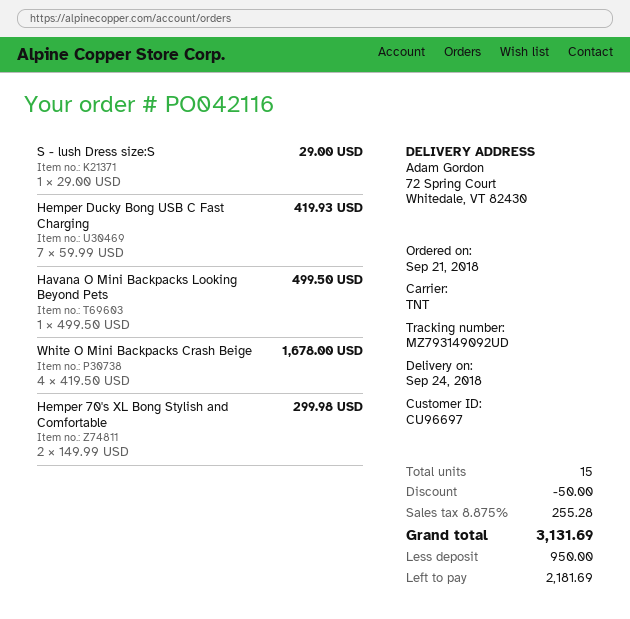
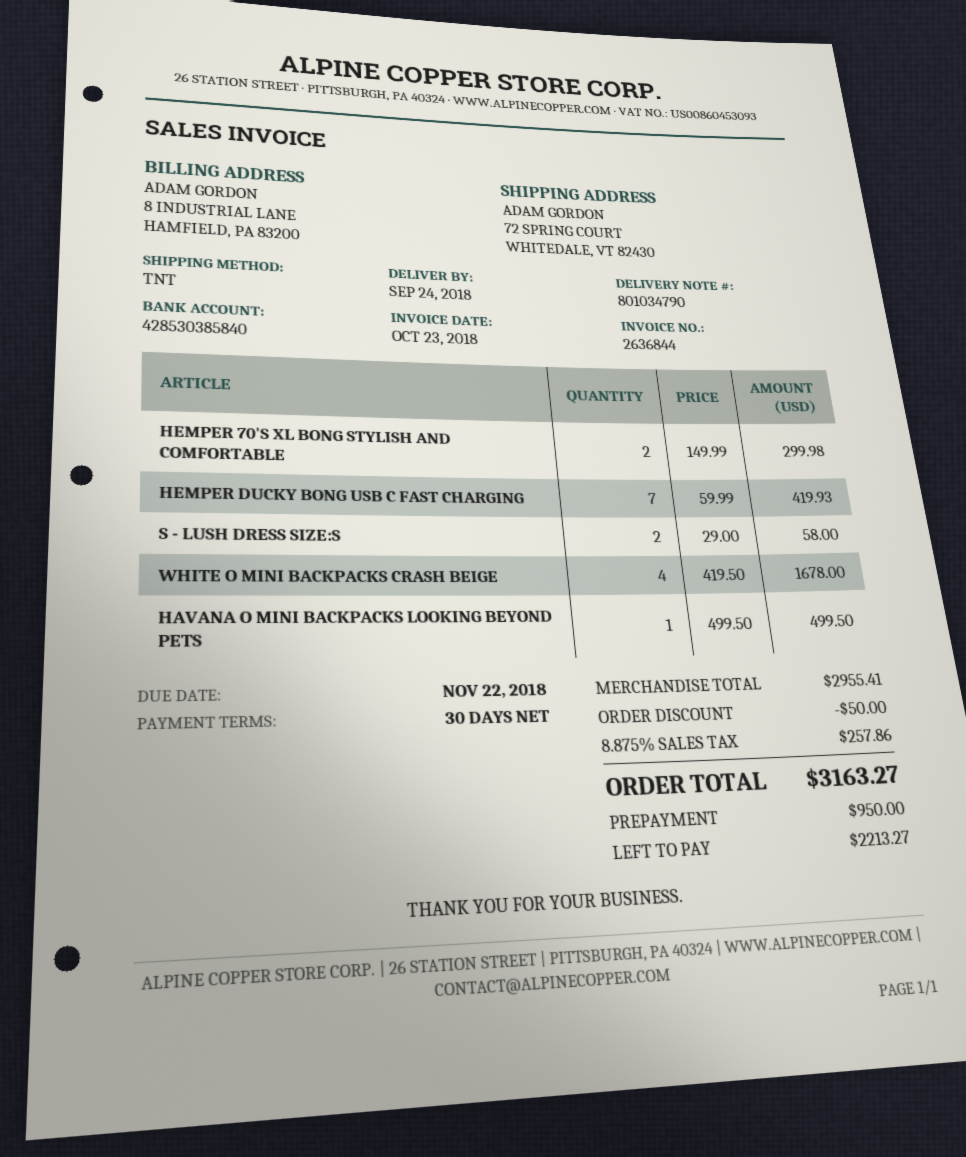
S - lush Dress size:S: 1 x 29.00 = 29.00 -> 2 x 29.00 = 58.00
tax: 8.875% = 255.28 -> 8.875% = 257.86
total: 3131.69 -> 3163.27
balance: 2181.69 -> 2213.27

